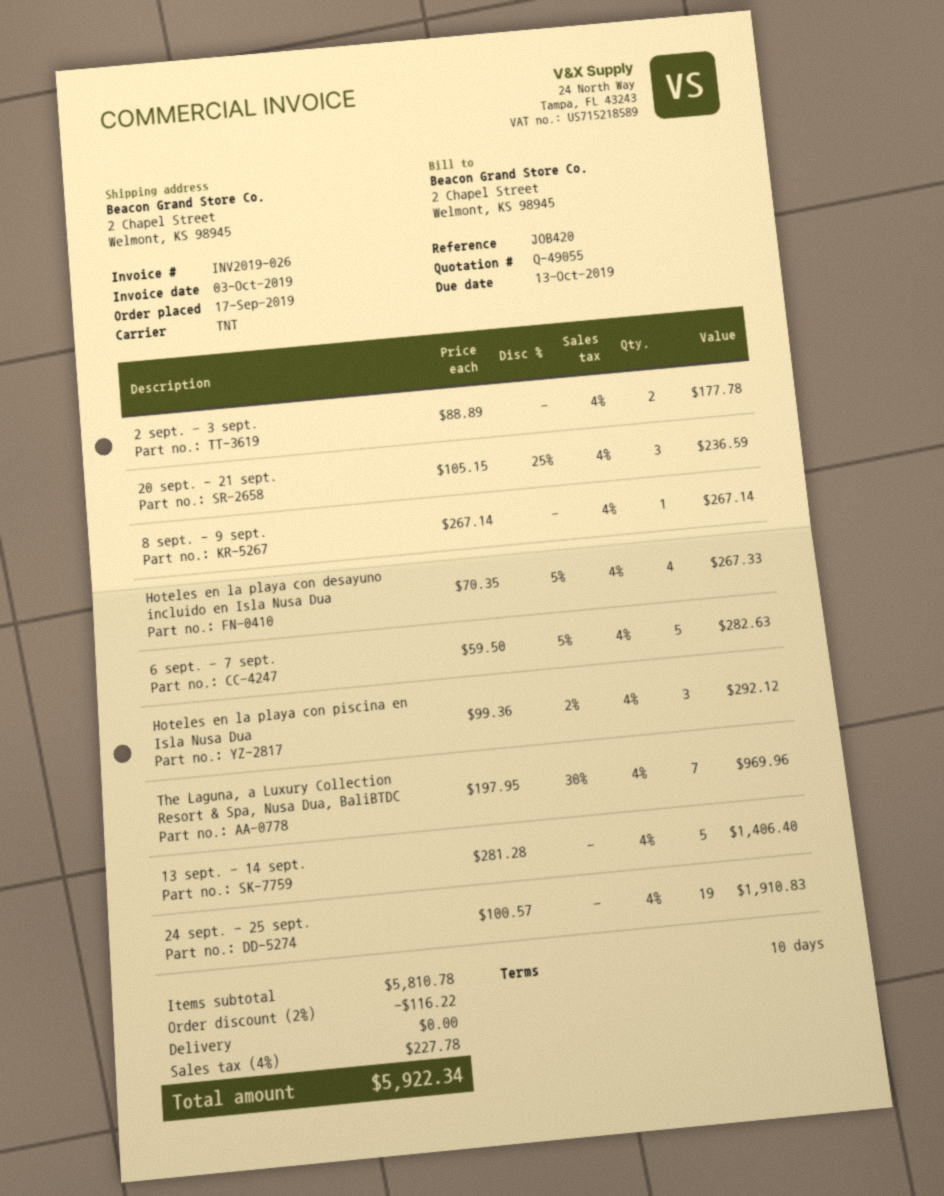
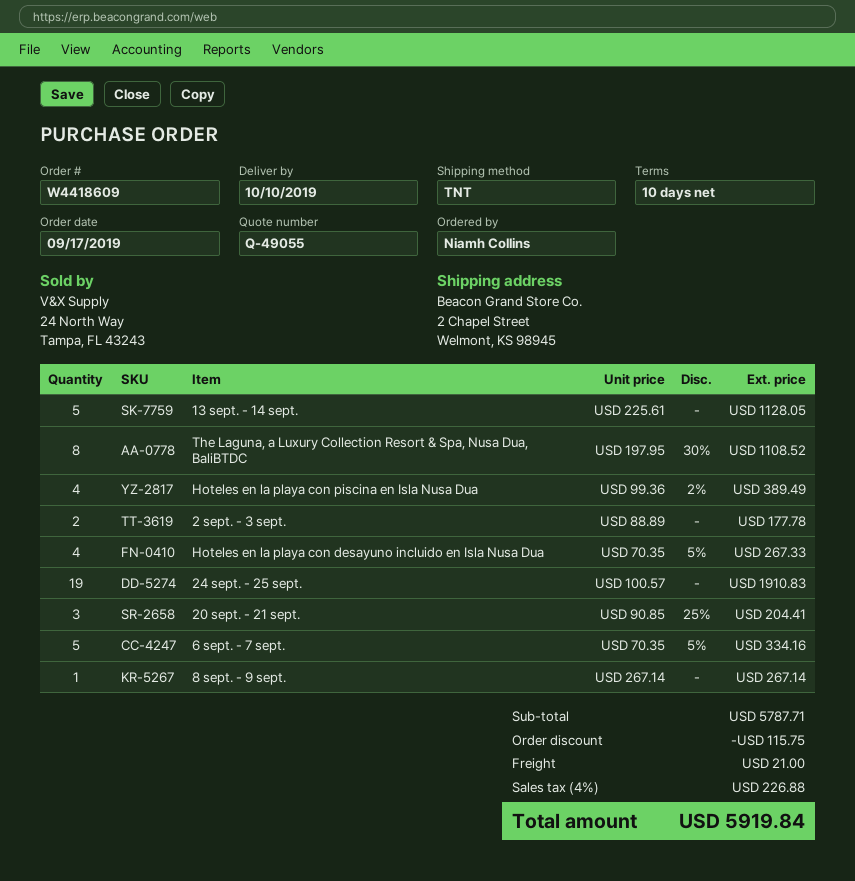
20 sept. - 21 sept.: 3 x 105.15 - 25% = 236.59 -> 3 x 90.85 - 25% = 204.41
6 sept. - 7 sept.: 5 x 59.50 - 5% = 282.63 -> 5 x 70.35 - 5% = 334.16
Hoteles en la playa con piscina en Isla Nusa Dua: 3 x 99.36 - 2% = 292.12 -> 4 x 99.36 - 2% = 389.49
The Laguna, a Luxury Collection Resort & Spa, Nusa Dua, BaliBTDC: 7 x 197.95 - 30% = 969.96 -> 8 x 197.95 - 30% = 1108.52
13 sept. - 14 sept.: 5 x 281.28 = 1406.40 -> 5 x 225.61 = 1128.05
subtotal: 5810.78 -> 5787.71
discount: 116.22 -> 115.75
shipping: 0.00 -> 21.00
tax: 4% = 227.78 -> 4% = 226.88
total: 5922.34 -> 5919.84

